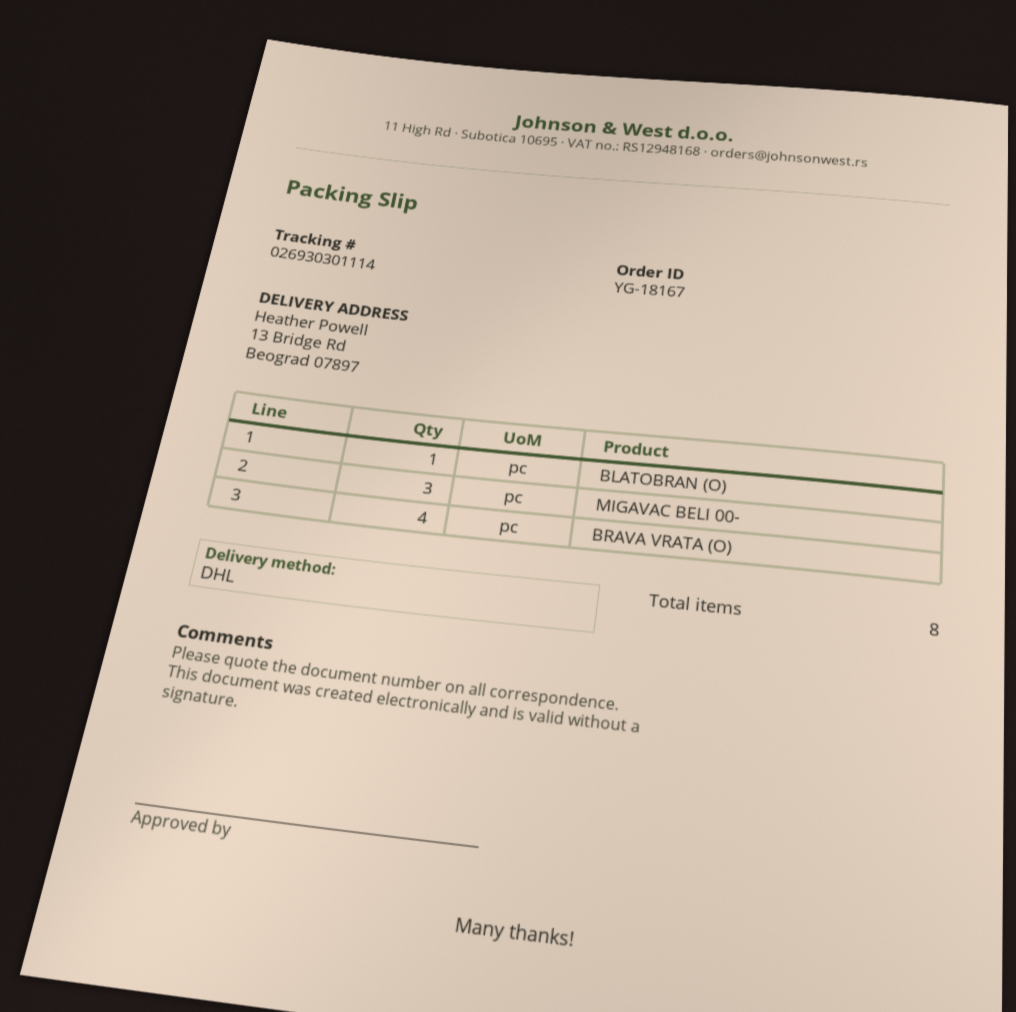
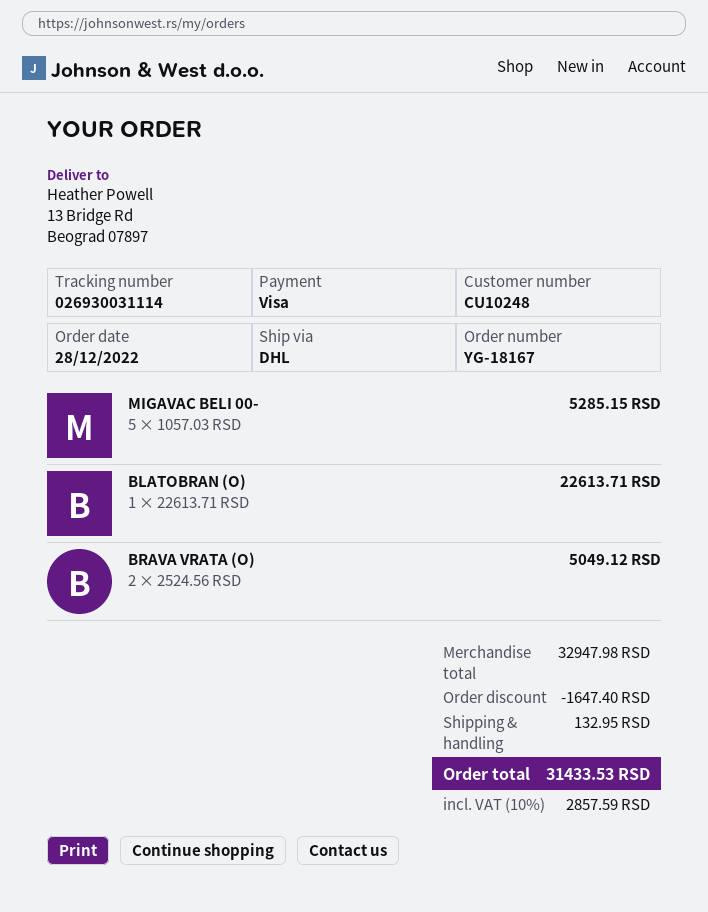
tracking number: 026930301114 -> 026930031114
MIGAVAC BELI 00-: 3 -> 5
BRAVA VRATA (O): 4 -> 2

